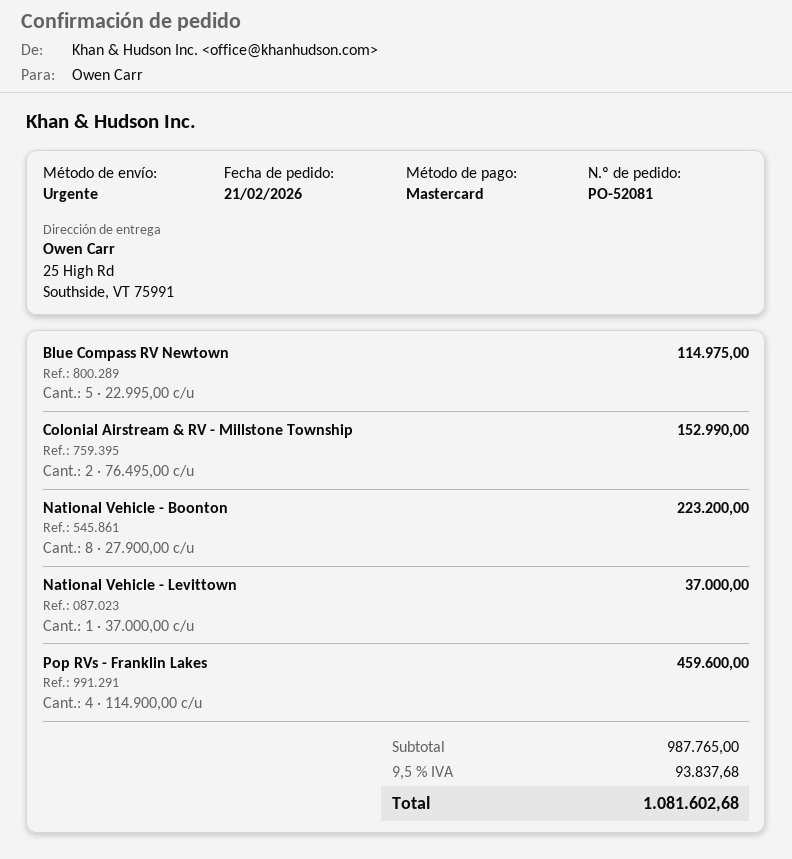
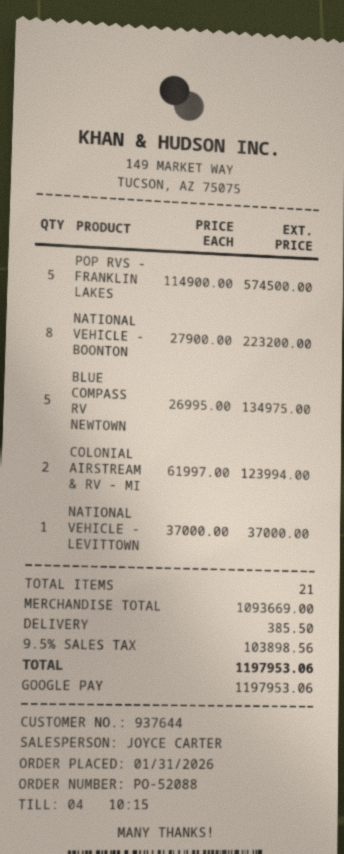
order number: PO-52081 -> PO-52088
order date: 2026-02-21 -> 2026-01-31
payment method: Mastercard -> Google Pay
Blue Compass RV Newtown: 5 x 22995.00 = 114975.00 -> 5 x 26995.00 = 134975.00
Colonial Airstream & RV - Millstone Township: 2 x 76495.00 = 152990.00 -> 2 x 61997.00 = 123994.00
Pop RVs - Franklin Lakes: 4 x 114900.00 = 459600.00 -> 5 x 114900.00 = 574500.00
subtotal: 987765.00 -> 1093669.00
shipping: none -> 385.50
tax: 9.5% = 93837.68 -> 9.5% = 103898.56
total: 1081602.68 -> 1197953.06

